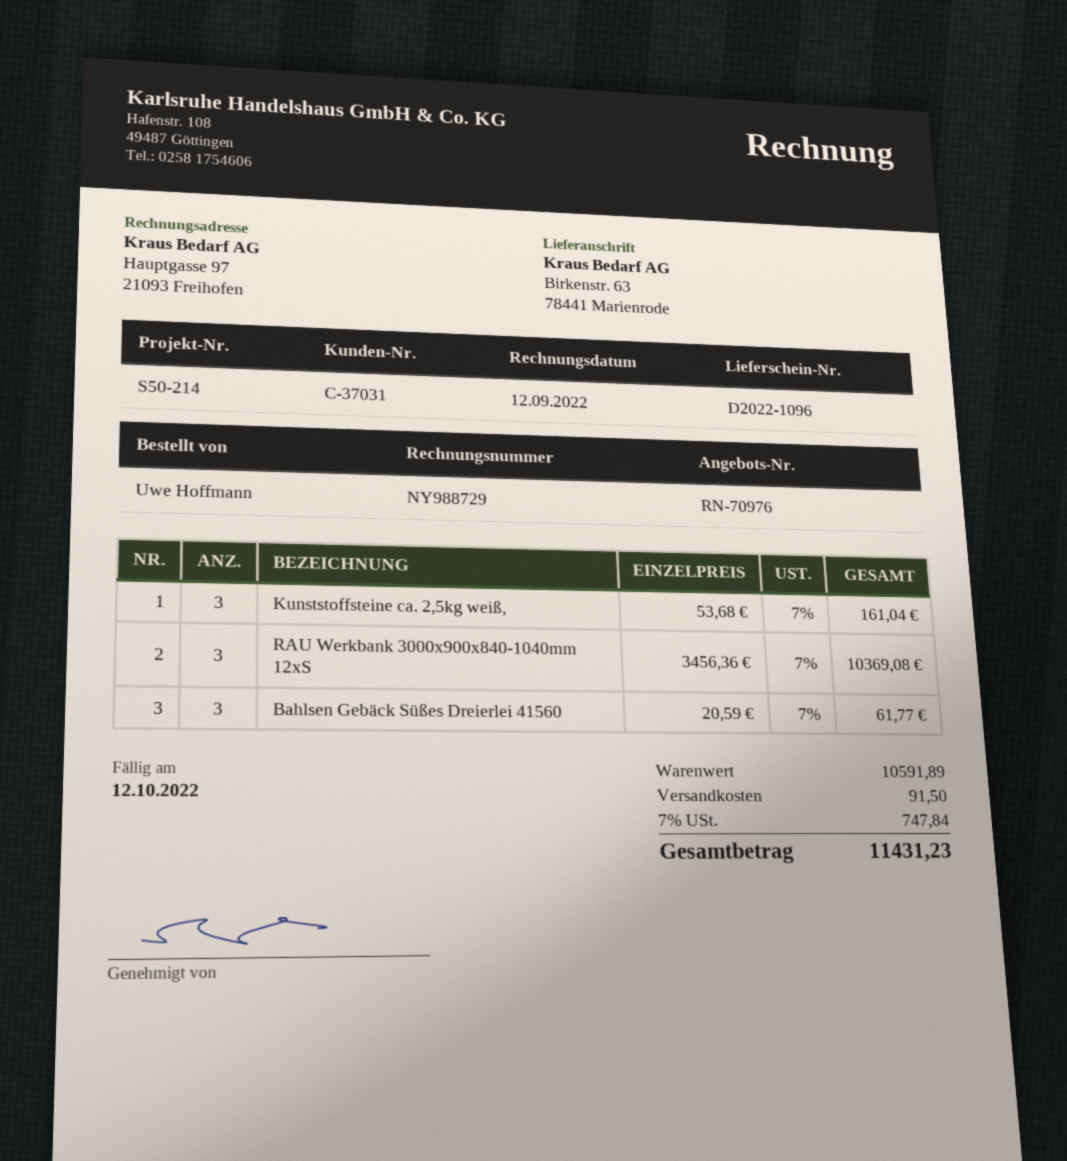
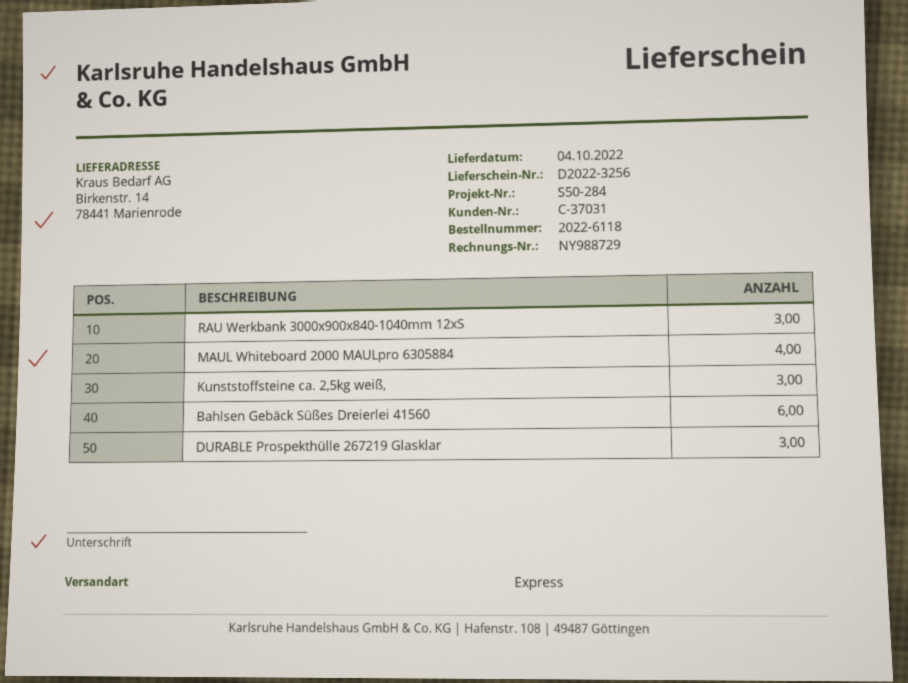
delivery note number: D2022-1096 -> D2022-3256
reference: S50-214 -> S50-284
ship to: Birkenstr. 63, 78441 Marienrode -> Birkenstr. 14, 78441 Marienrode
Bahlsen Gebäck Süßes Dreierlei 41560: 3 -> 6
MAUL Whiteboard 2000 MAULpro 6305884: none -> 4
DURABLE Prospekthülle 267219 Glasklar: none -> 3

